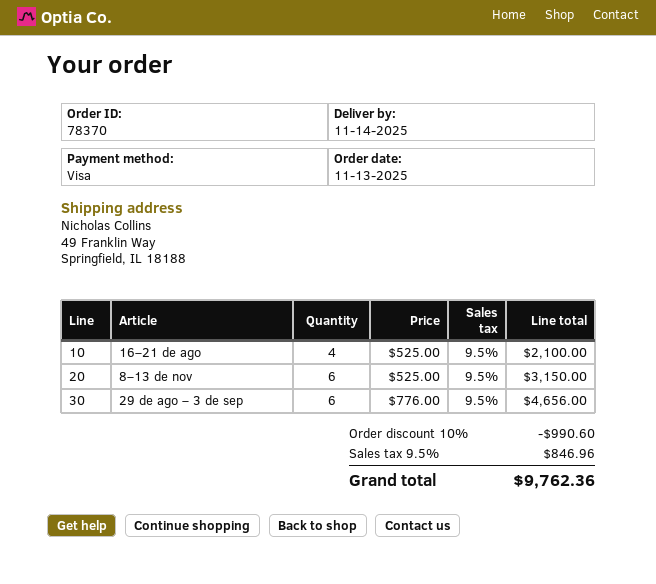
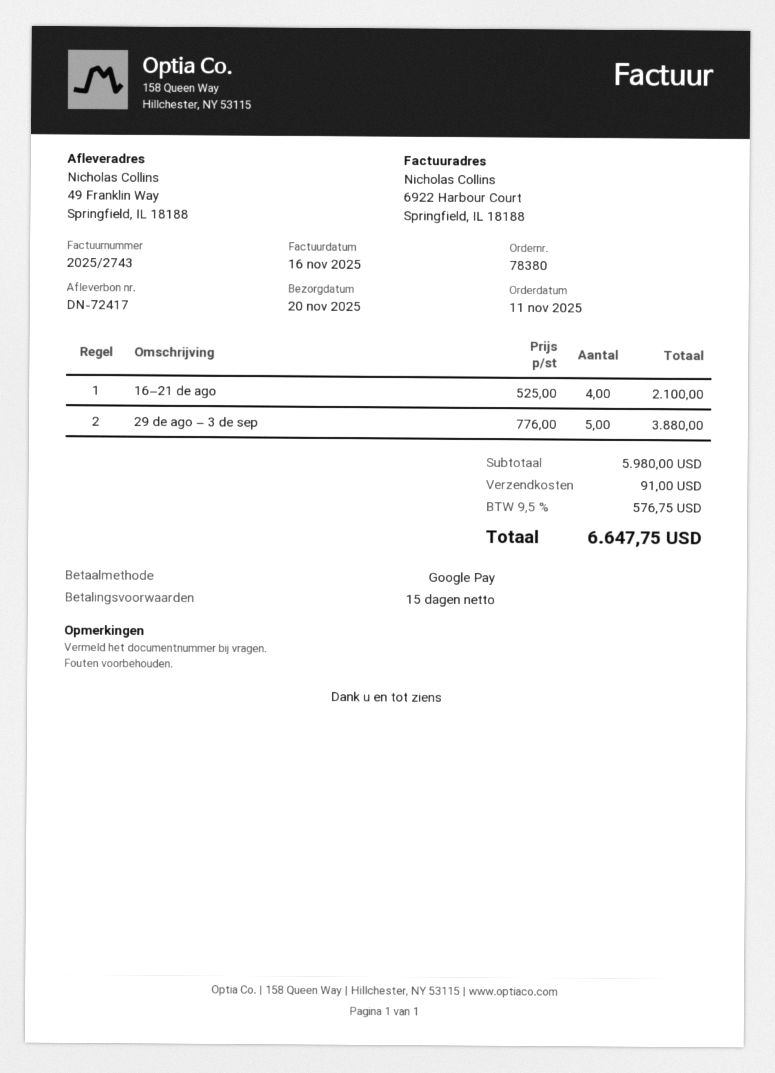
order number: 78370 -> 78380
order date: 2025-11-13 -> 2025-11-11
delivery date: 2025-11-14 -> 2025-11-20
payment method: Visa -> Google Pay
8–13 de nov: 6 x 525.00 = 3150.00 -> none
29 de ago – 3 de sep: 6 x 776.00 = 4656.00 -> 5 x 776.00 = 3880.00
discount: 10% = 990.60 -> none
shipping: none -> 91.00
tax: 9.5% = 846.96 -> 9.5% = 576.75
total: 9762.36 -> 6647.75

